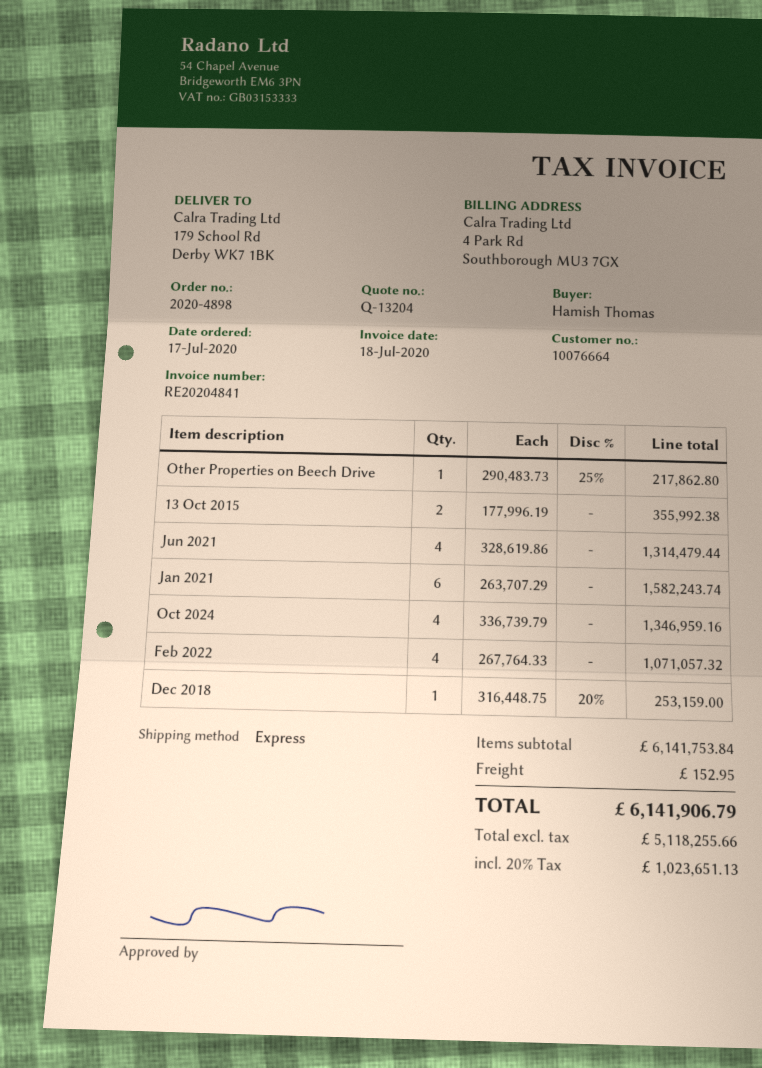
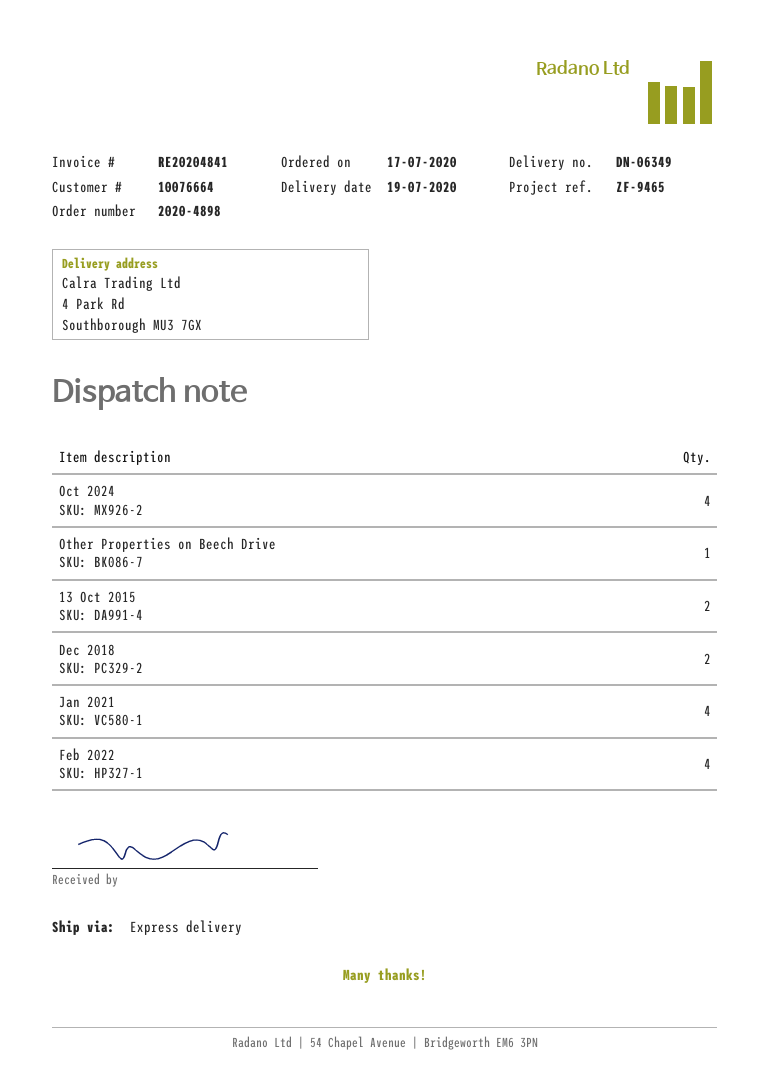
ship to: 179 School Rd, Derby WK7 1BK -> 4 Park Rd, Southborough MU3 7GX
Jun 2021: 4 -> none
Jan 2021: 6 -> 4
Dec 2018: 1 -> 2

